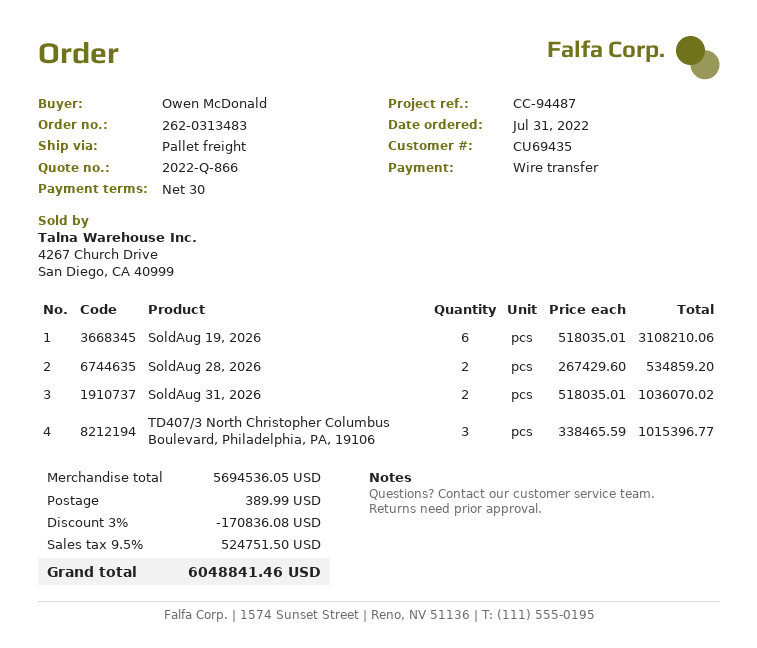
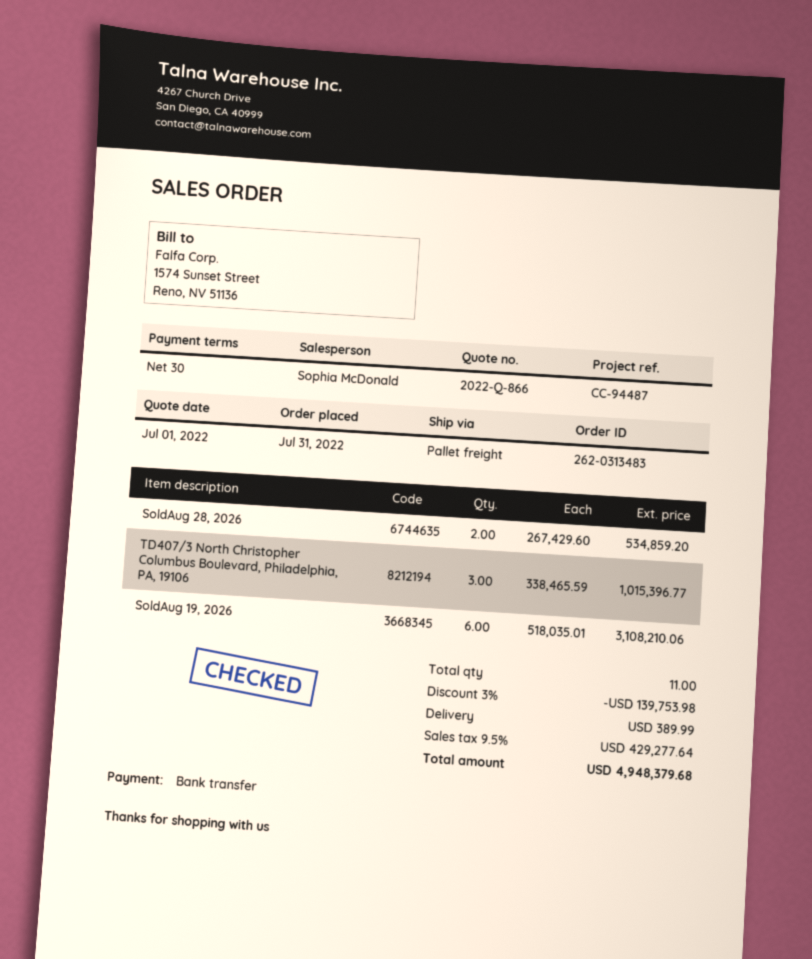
SoldAug 31, 2026: 2 x 518035.01 = 1036070.02 -> none
discount: 3% = 170836.08 -> 3% = 139753.98
tax: 9.5% = 524751.50 -> 9.5% = 429277.64
total: 6048841.46 -> 4948379.68

